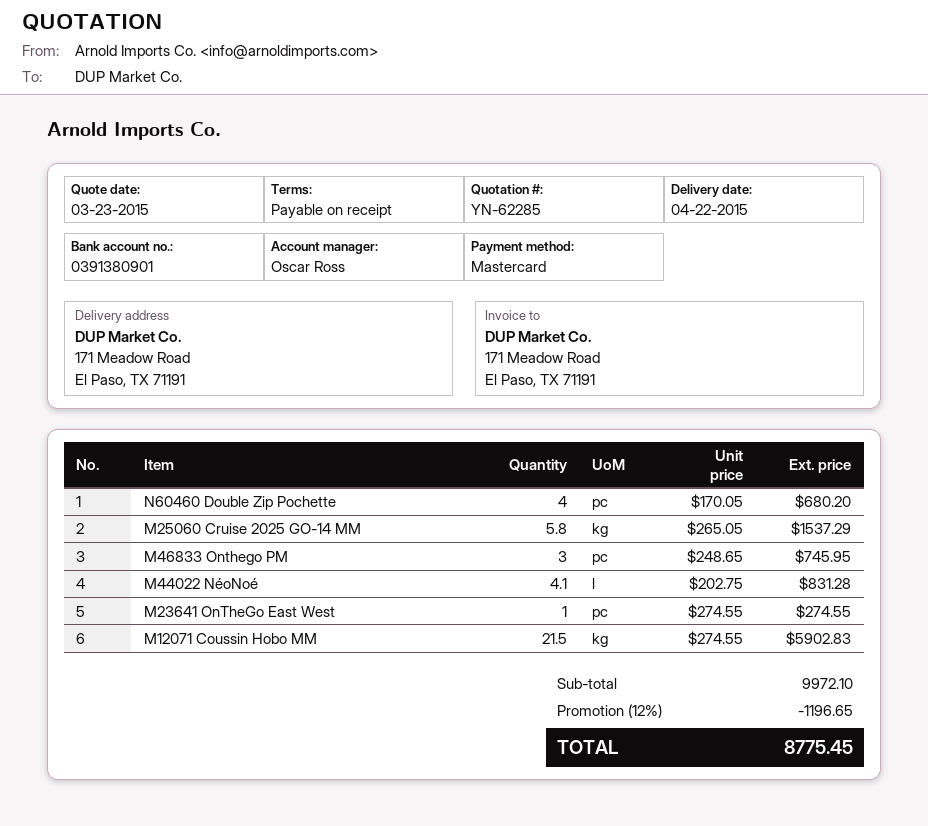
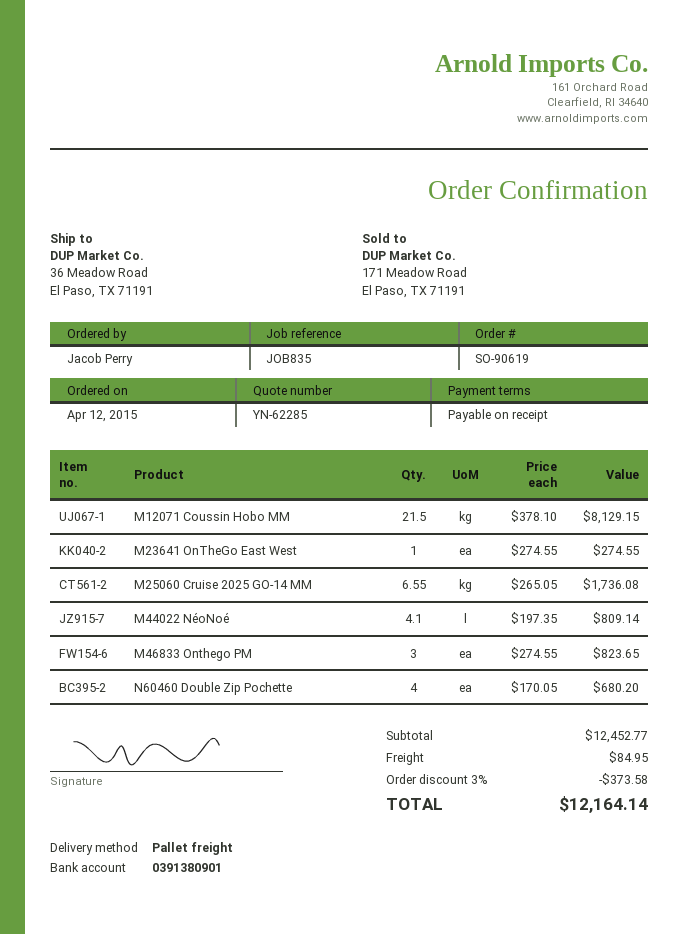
ship to: 171 Meadow Road, El Paso, TX 71191 -> 36 Meadow Road, El Paso, TX 71191
M25060 Cruise 2025 GO-14 MM: 5.8 x 265.05 = 1537.29 -> 6.55 x 265.05 = 1736.08
M46833 Onthego PM: 3 x 248.65 = 745.95 -> 3 x 274.55 = 823.65
M44022 NéoNoé: 4.1 x 202.75 = 831.28 -> 4.1 x 197.35 = 809.14
M12071 Coussin Hobo MM: 21.5 x 274.55 = 5902.83 -> 21.5 x 378.10 = 8129.15
subtotal: 9972.10 -> 12452.77
discount: 12% = 1196.65 -> 3% = 373.58
shipping: none -> 84.95
total: 8775.45 -> 12164.14

